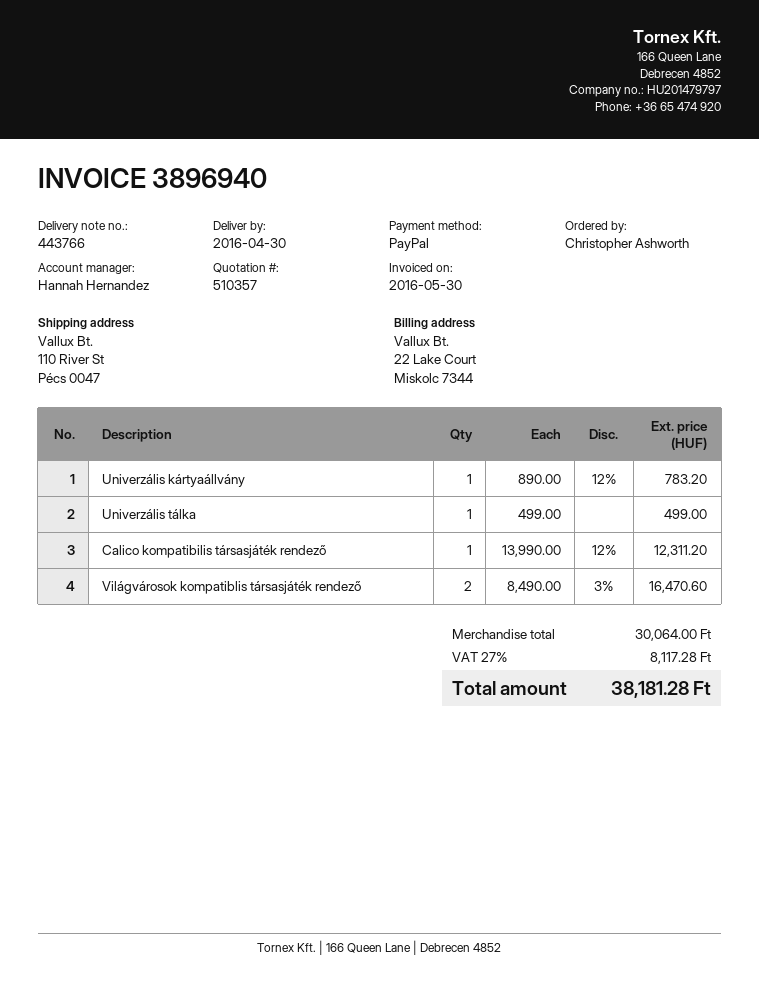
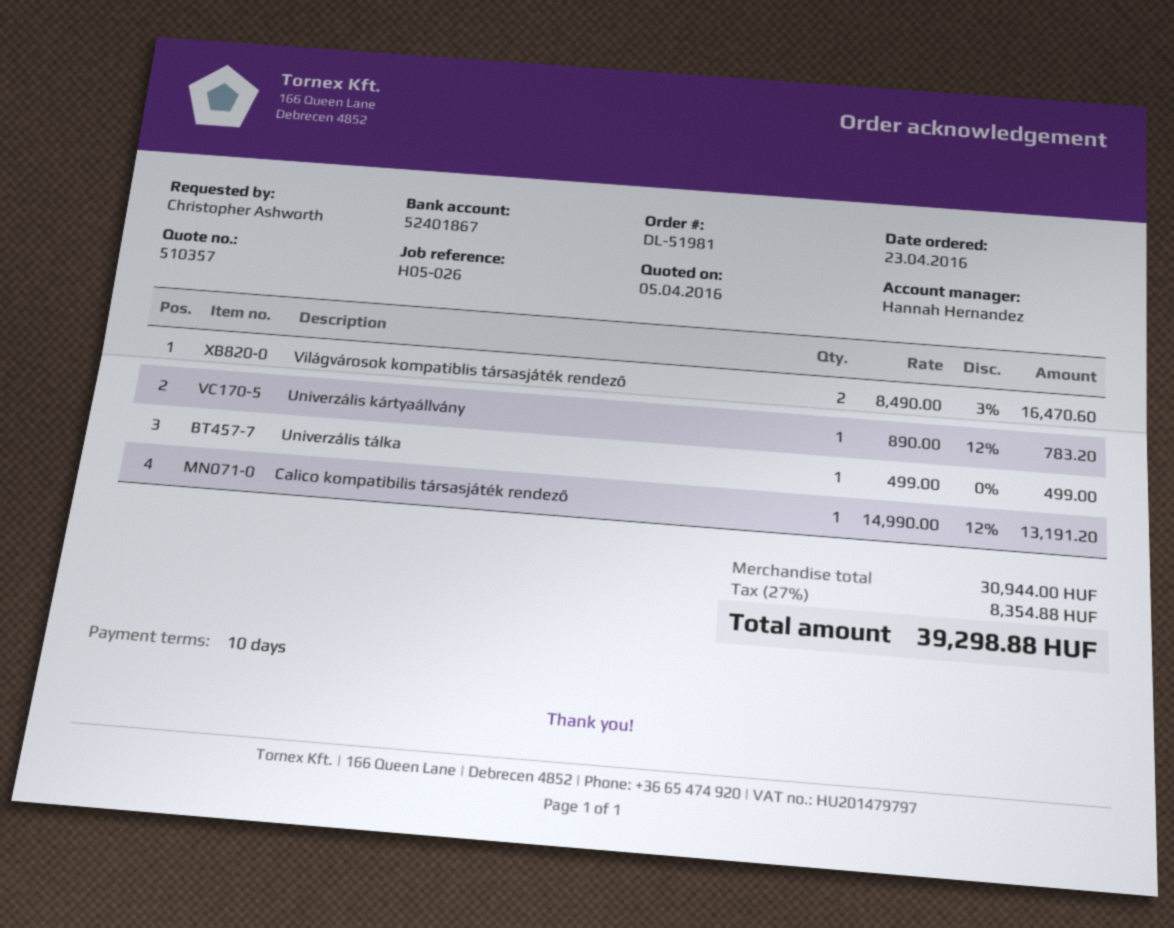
Calico kompatibilis társasjáték rendező: 1 x 13990.00 - 12% = 12311.20 -> 1 x 14990.00 - 12% = 13191.20
subtotal: 30064.00 -> 30944.00
tax: 27% = 8117.28 -> 27% = 8354.88
total: 38181.28 -> 39298.88

